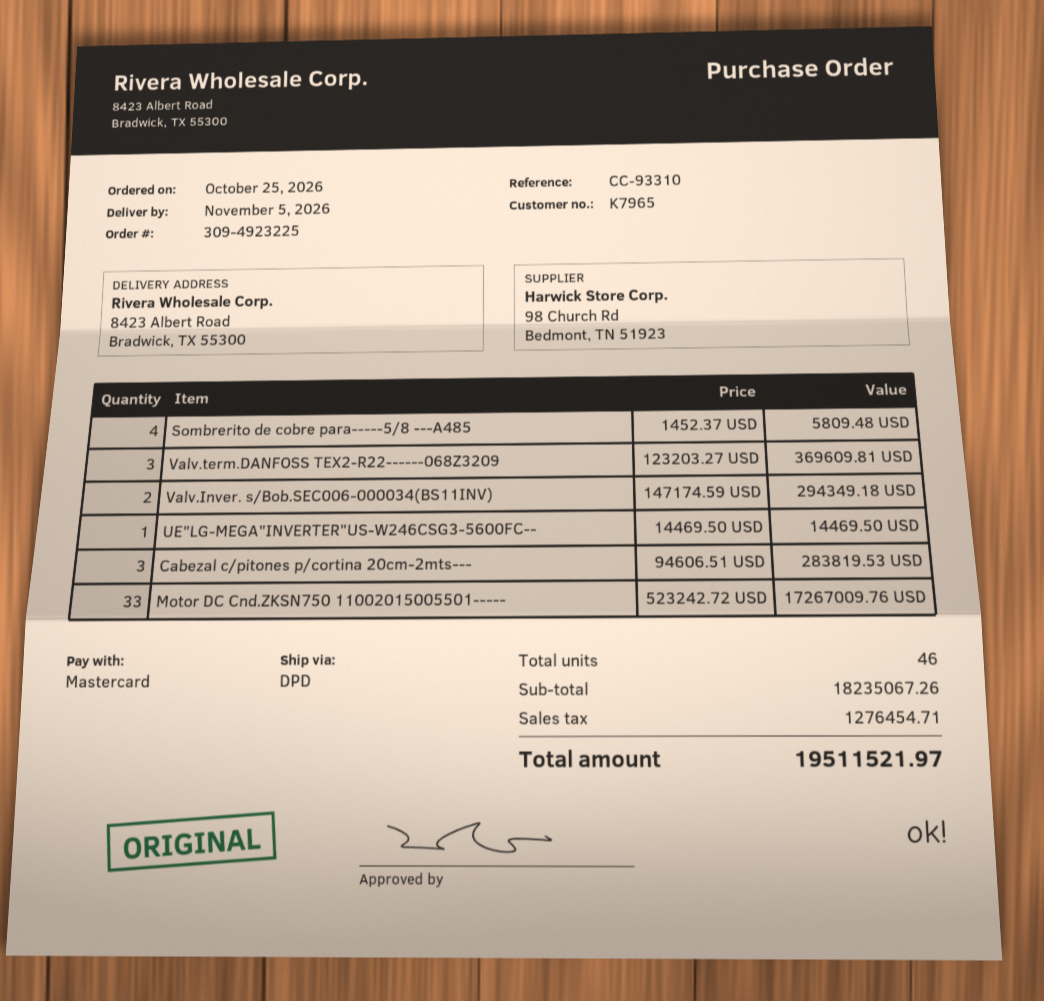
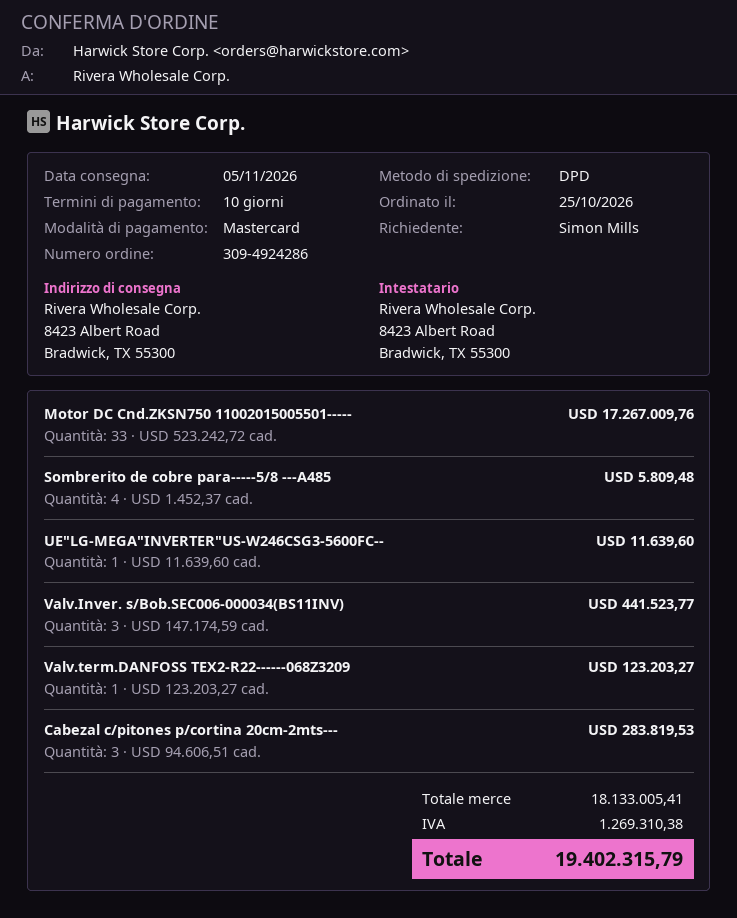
order number: 309-4923225 -> 309-4924286
Valv.term.DANFOSS TEX2-R22------068Z3209: 3 x 123203.27 = 369609.81 -> 1 x 123203.27 = 123203.27
Valv.Inver. s/Bob.SEC006-000034(BS11INV): 2 x 147174.59 = 294349.18 -> 3 x 147174.59 = 441523.77
UE"LG-MEGA"INVERTER"US-W246CSG3-5600FC--: 1 x 14469.50 = 14469.50 -> 1 x 11639.60 = 11639.60
subtotal: 18235067.26 -> 18133005.41
tax: 1276454.71 -> 1269310.38
total: 19511521.97 -> 19402315.79

